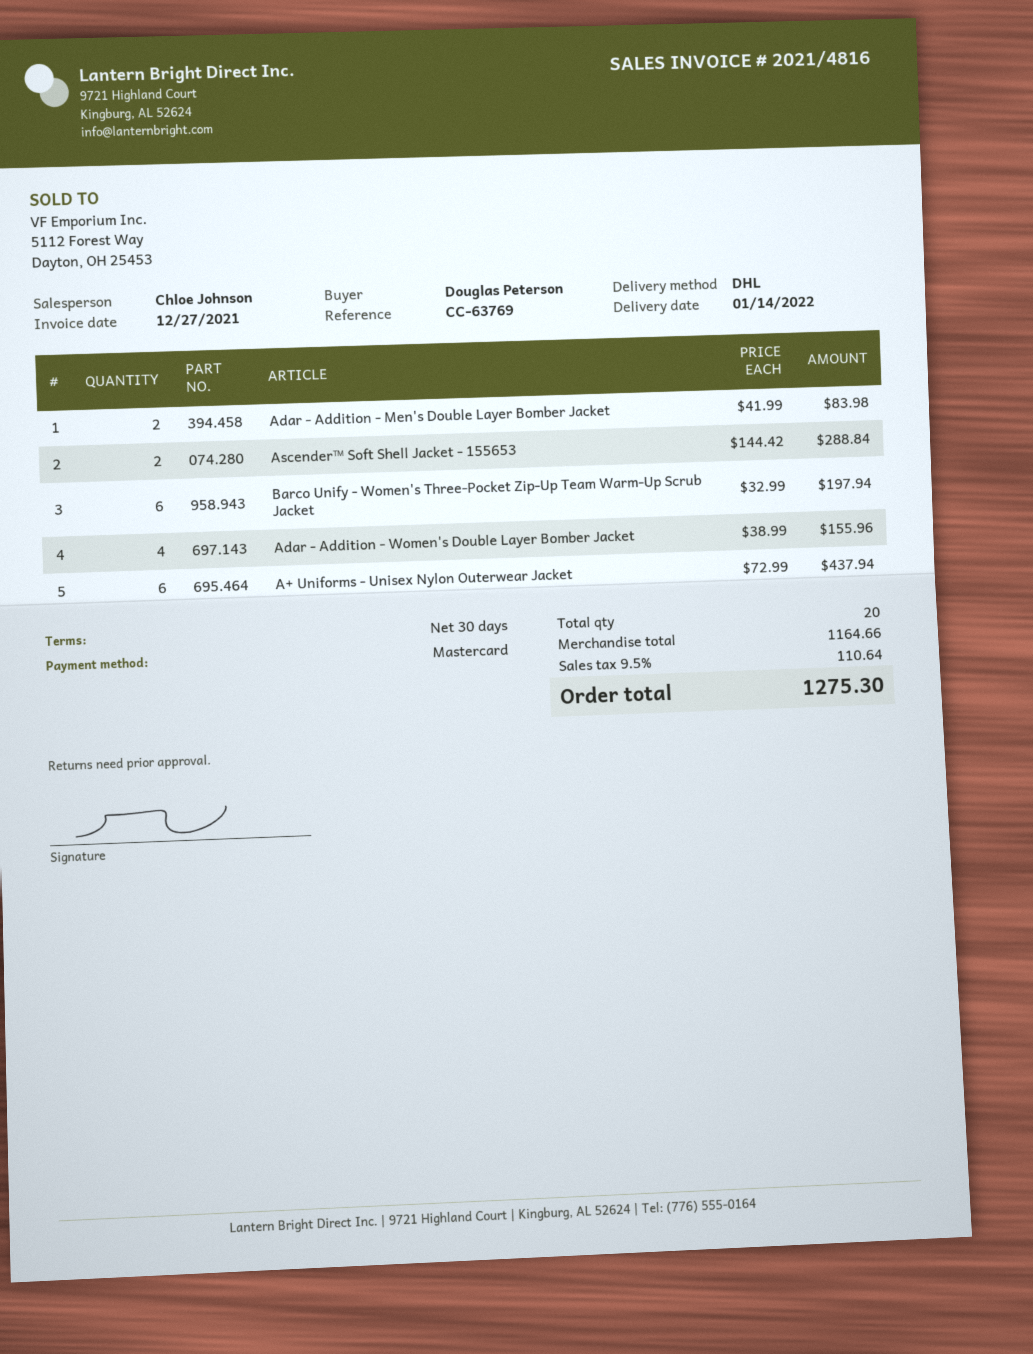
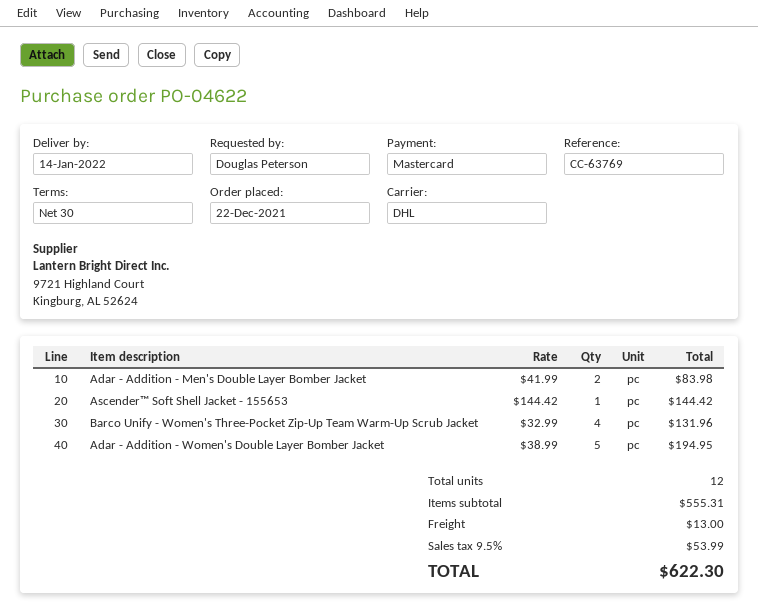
Ascender™ Soft Shell Jacket - 155653: 2 x 144.42 = 288.84 -> 1 x 144.42 = 144.42
Barco Unify - Women's Three-Pocket Zip-Up Team Warm-Up Scrub Jacket: 6 x 32.99 = 197.94 -> 4 x 32.99 = 131.96
Adar - Addition - Women's Double Layer Bomber Jacket: 4 x 38.99 = 155.96 -> 5 x 38.99 = 194.95
A+ Uniforms - Unisex Nylon Outerwear Jacket: 6 x 72.99 = 437.94 -> none
total quantity: 20 -> 12
subtotal: 1164.66 -> 555.31
shipping: none -> 13.00
tax: 9.5% = 110.64 -> 9.5% = 53.99
total: 1275.30 -> 622.30

